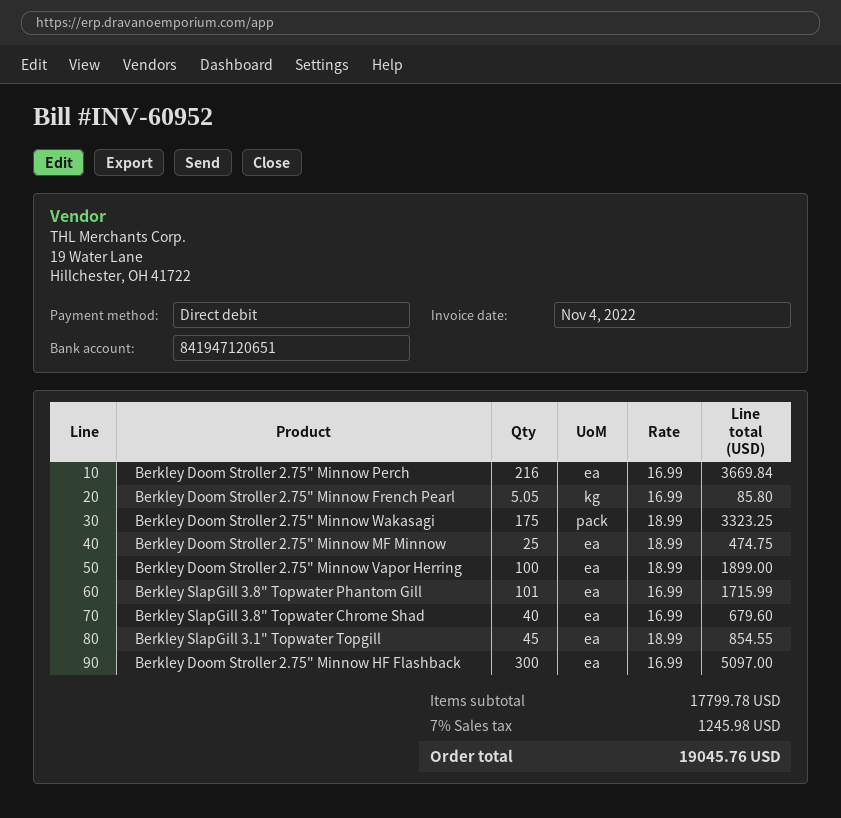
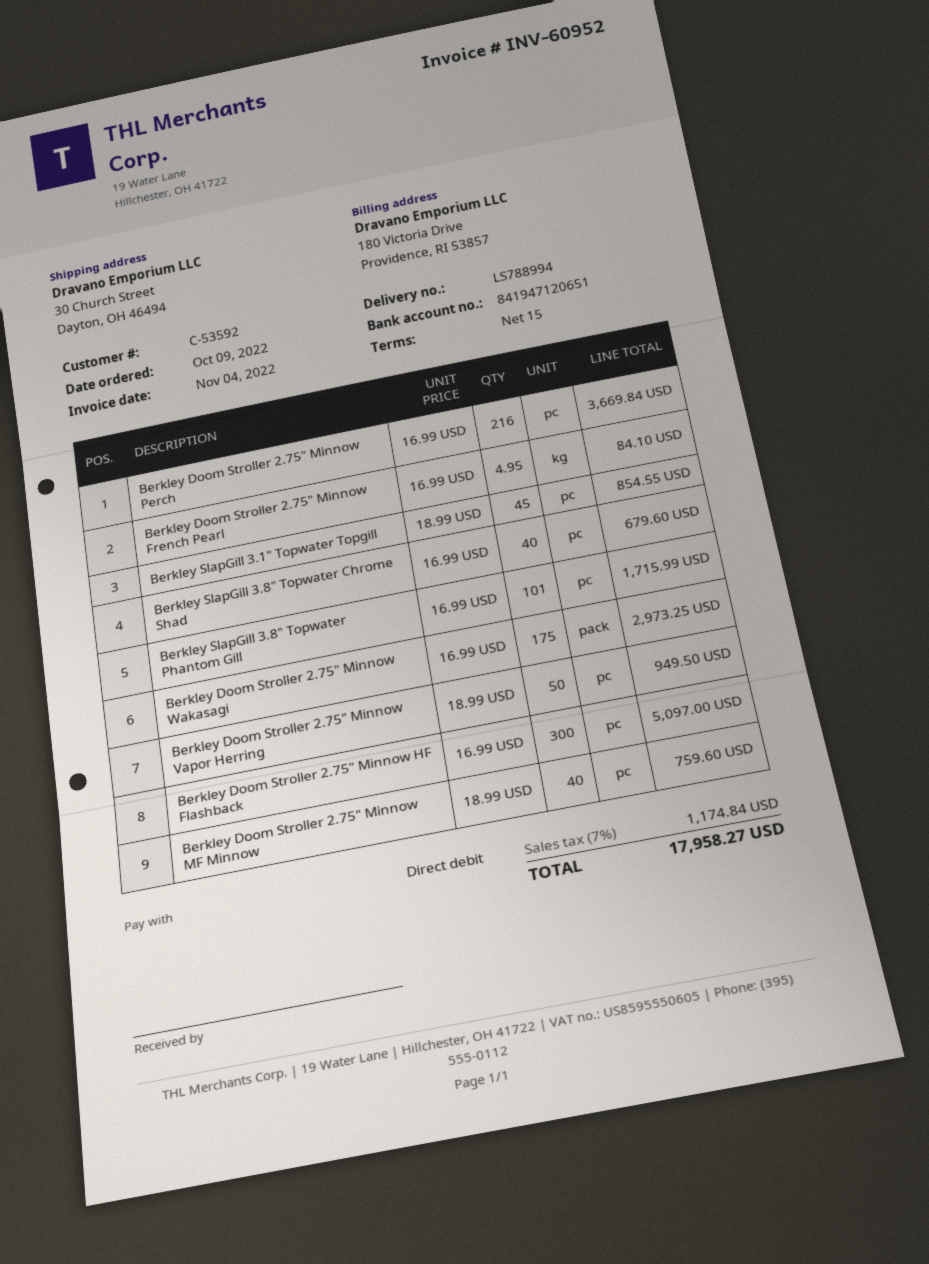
Berkley Doom Stroller 2.75" Minnow French Pearl: 5.05 x 16.99 = 85.80 -> 4.95 x 16.99 = 84.10
Berkley Doom Stroller 2.75" Minnow Wakasagi: 175 x 18.99 = 3323.25 -> 175 x 16.99 = 2973.25
Berkley Doom Stroller 2.75" Minnow MF Minnow: 25 x 18.99 = 474.75 -> 40 x 18.99 = 759.60
Berkley Doom Stroller 2.75" Minnow Vapor Herring: 100 x 18.99 = 1899.00 -> 50 x 18.99 = 949.50
tax: 7% = 1245.98 -> 7% = 1174.84
total: 19045.76 -> 17958.27

